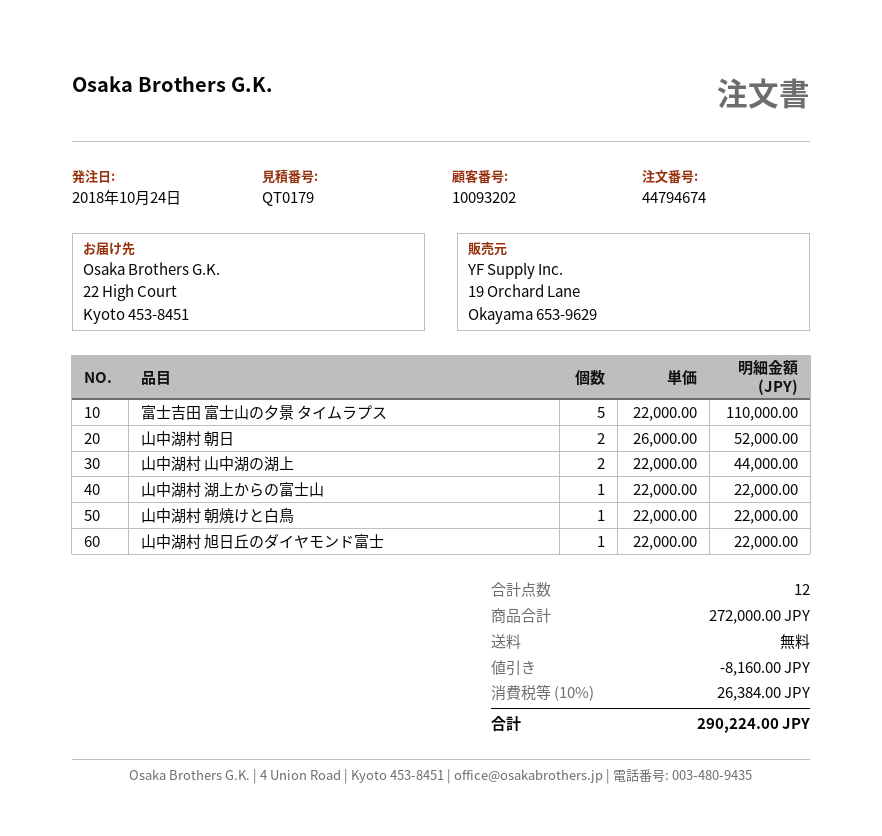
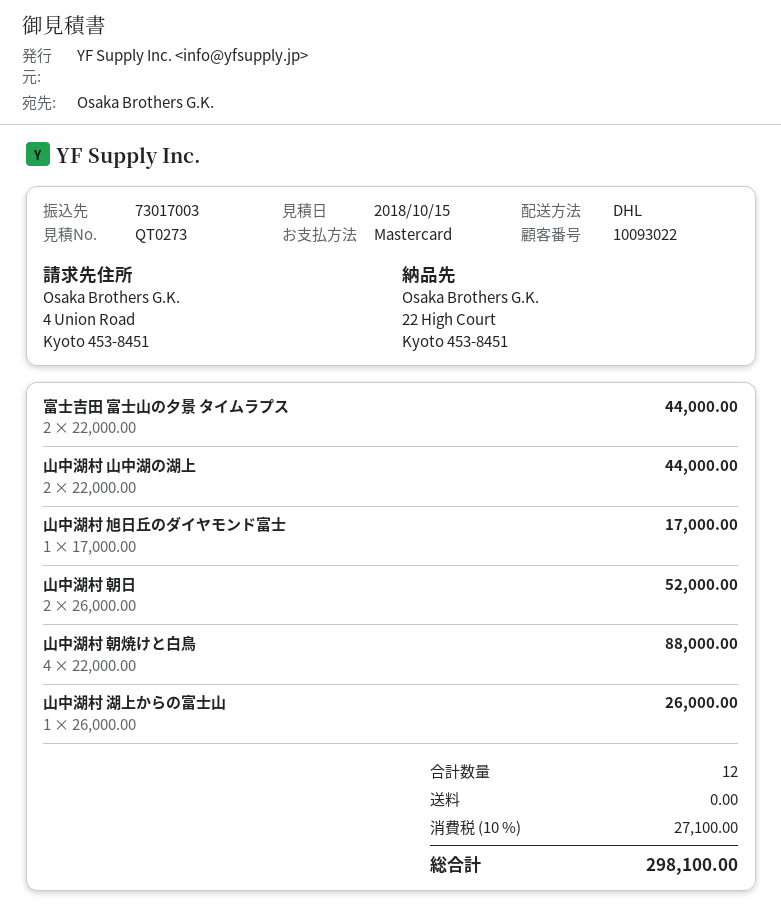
quote number: QT0179 -> QT0273
customer number: 10093202 -> 10093022
富士吉田 富士山の夕景 タイムラプス: 5 x 22000.00 = 110000.00 -> 2 x 22000.00 = 44000.00
山中湖村 湖上からの富士山: 1 x 22000.00 = 22000.00 -> 1 x 26000.00 = 26000.00
山中湖村 朝焼けと白鳥: 1 x 22000.00 = 22000.00 -> 4 x 22000.00 = 88000.00
山中湖村 旭日丘のダイヤモンド富士: 1 x 22000.00 = 22000.00 -> 1 x 17000.00 = 17000.00
discount: 8160.00 -> none
tax: 10% = 26384.00 -> 10% = 27100.00
total: 290224.00 -> 298100.00

